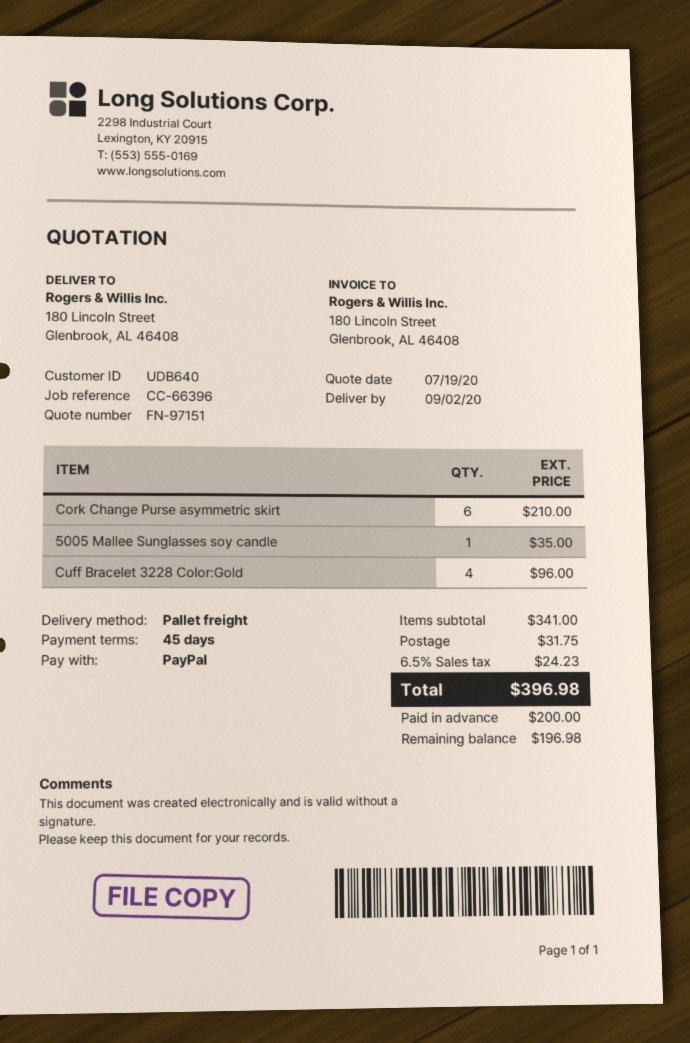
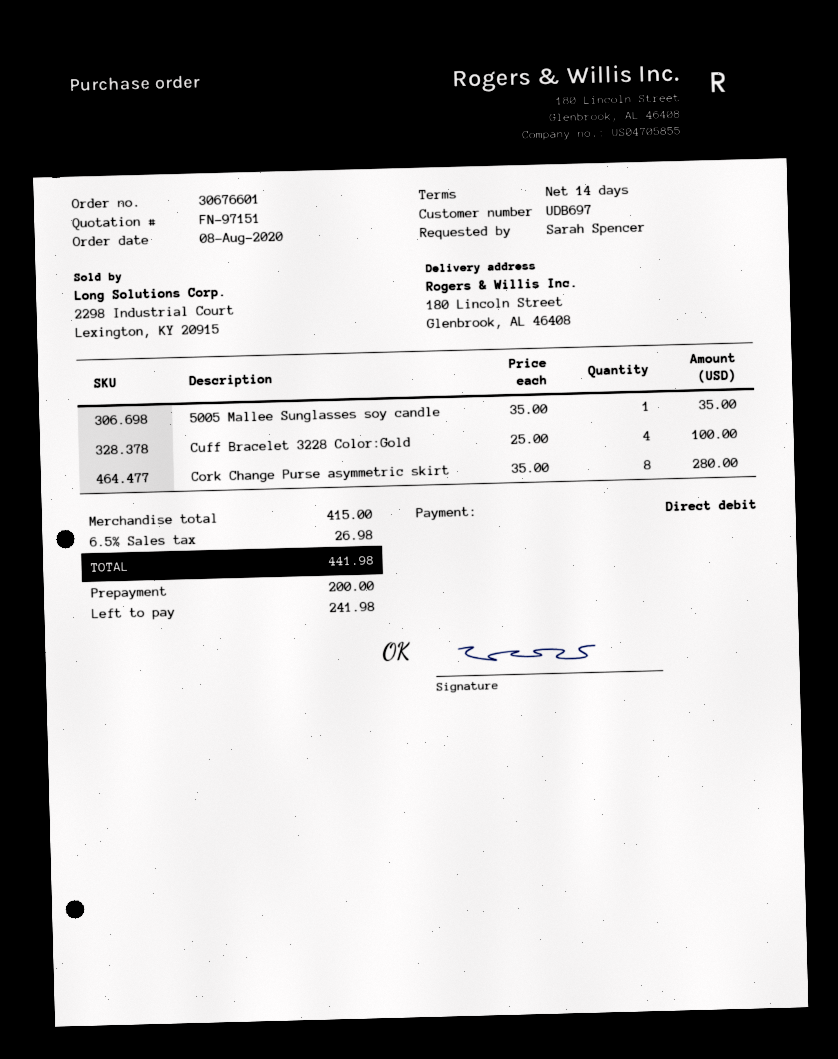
payment terms: 45 days -> 14 days
customer number: UDB640 -> UDB697
payment method: PayPal -> direct debit
Cork Change Purse asymmetric skirt: 6 for 210.00 -> 8 for 280.00
Cuff Bracelet 3228 Color:Gold: 4 for 96.00 -> 4 for 100.00
subtotal: 341.00 -> 415.00
shipping: 31.75 -> none
tax: 6.5% = 24.23 -> 6.5% = 26.98
total: 396.98 -> 441.98
balance: 196.98 -> 241.98

